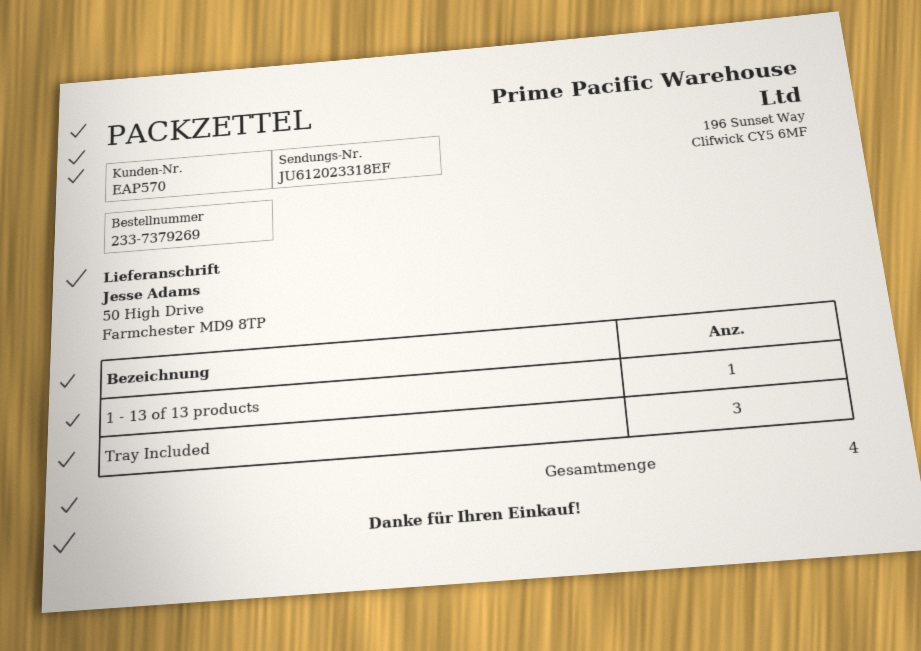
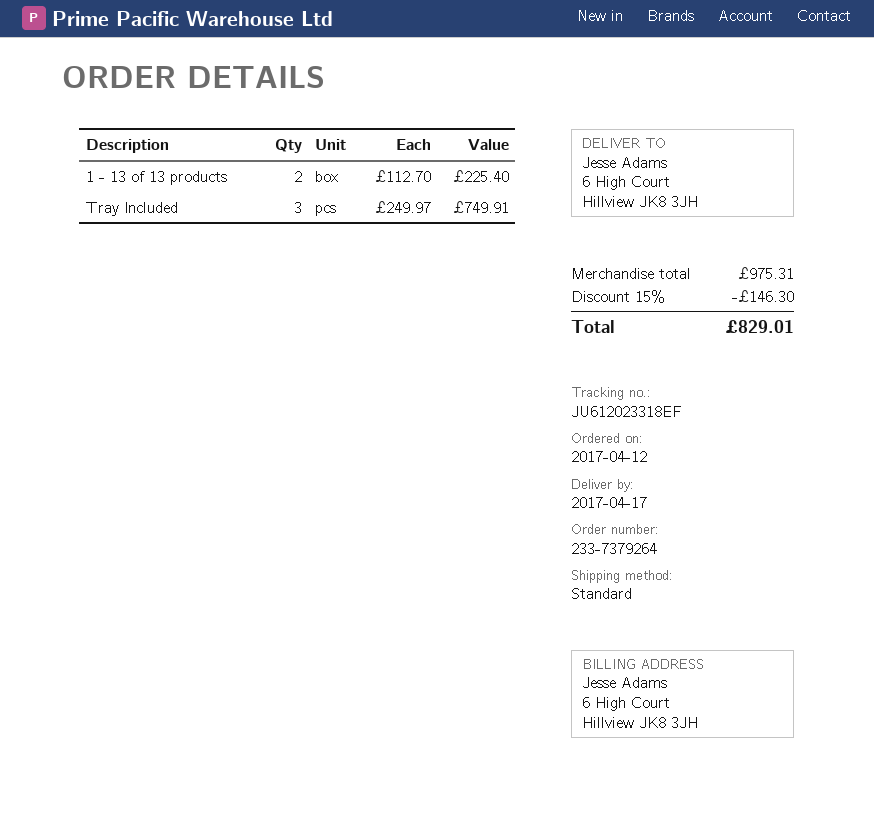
order number: 233-7379269 -> 233-7379264
ship to: 50 High Drive, Farmchester MD9 8TP -> 6 High Court, Hillview JK8 3JH
1 - 13 of 13 products: 1 -> 2

